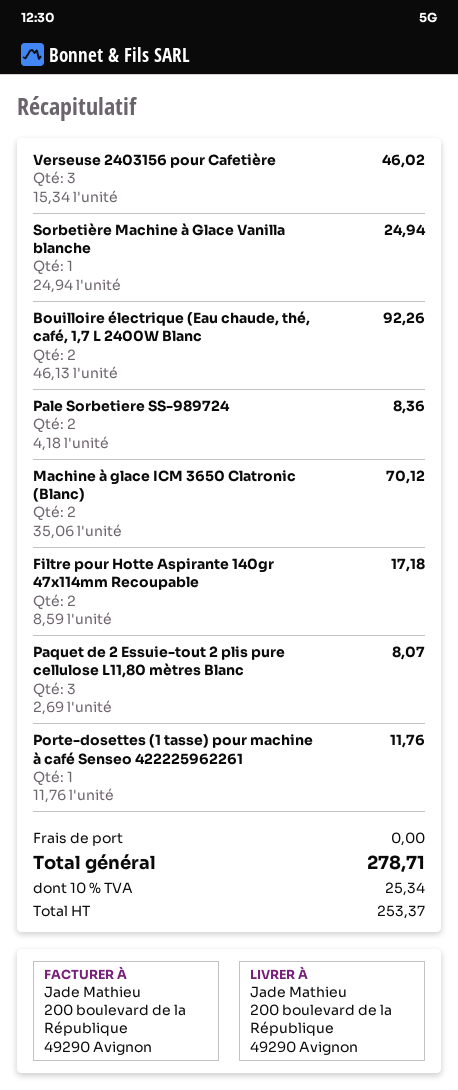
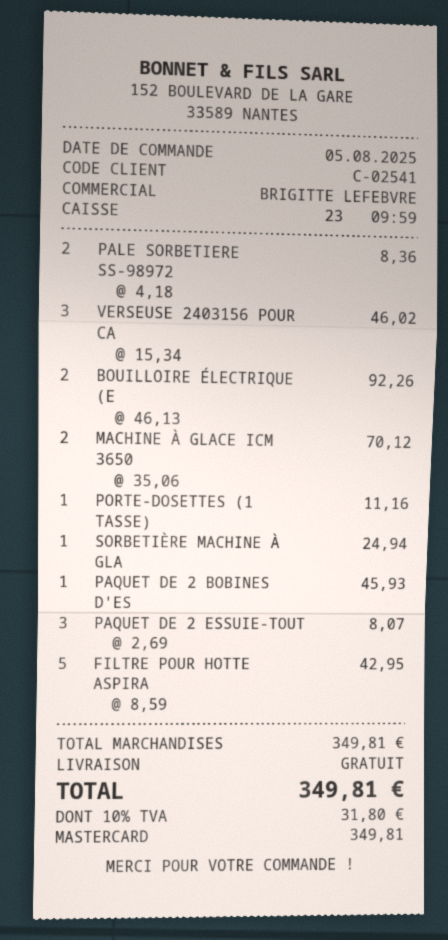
Filtre pour Hotte Aspirante 140gr 47x114mm Recoupable: 2 x 8.59 = 17.18 -> 5 x 8.59 = 42.95
Porte-dosettes (1 tasse) pour machine à café Senseo 422225962261: 1 x 11.76 = 11.76 -> 1 x 11.16 = 11.16
PAQUET DE 2 BOBINES D'ES: none -> 1 x 45.93 = 45.93
tax: 10% = 25.34 -> 10% = 31.80
total: 278.71 -> 349.81

